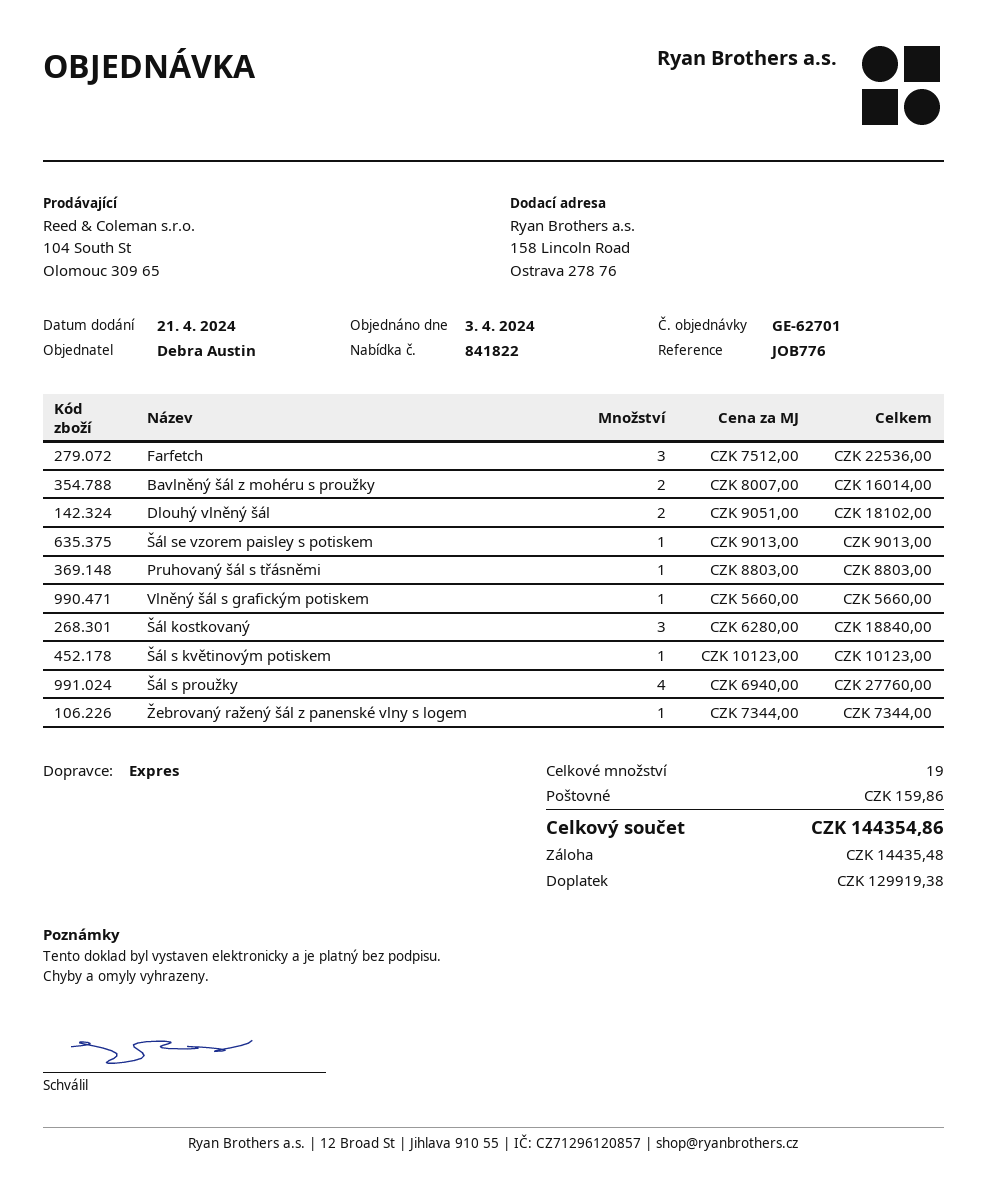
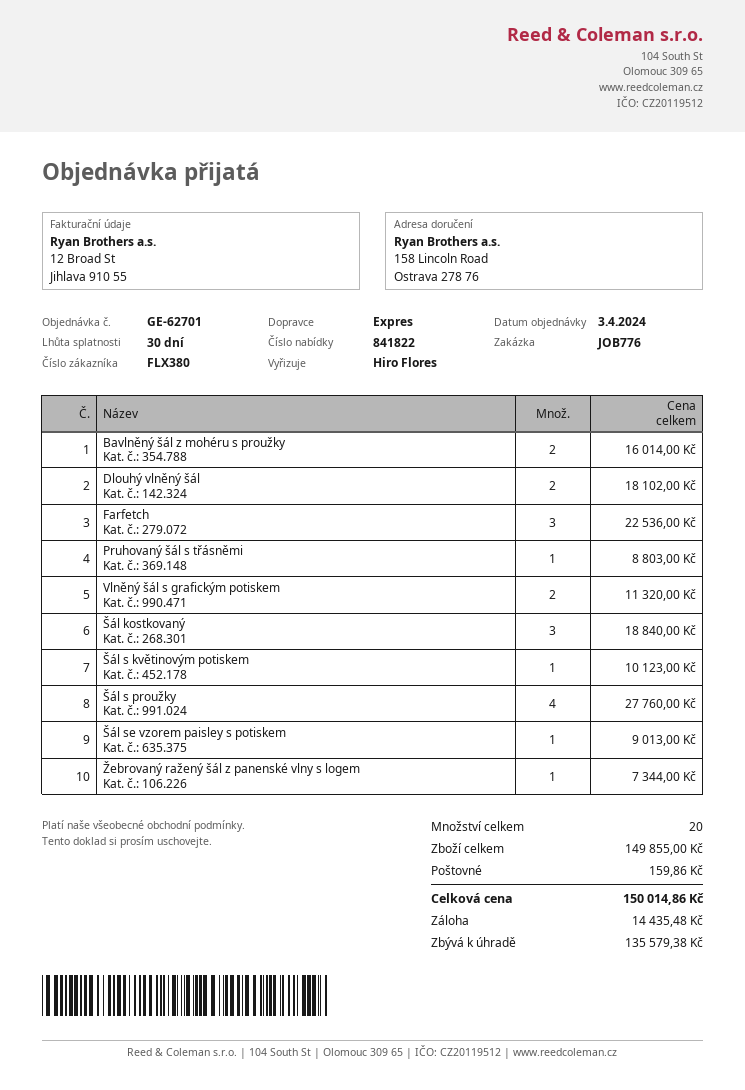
Vlněný šál s grafickým potiskem: 1 for 5660.00 -> 2 for 11320.00
total quantity: 19 -> 20
total: 144354.86 -> 150014.86
balance: 129919.38 -> 135579.38

